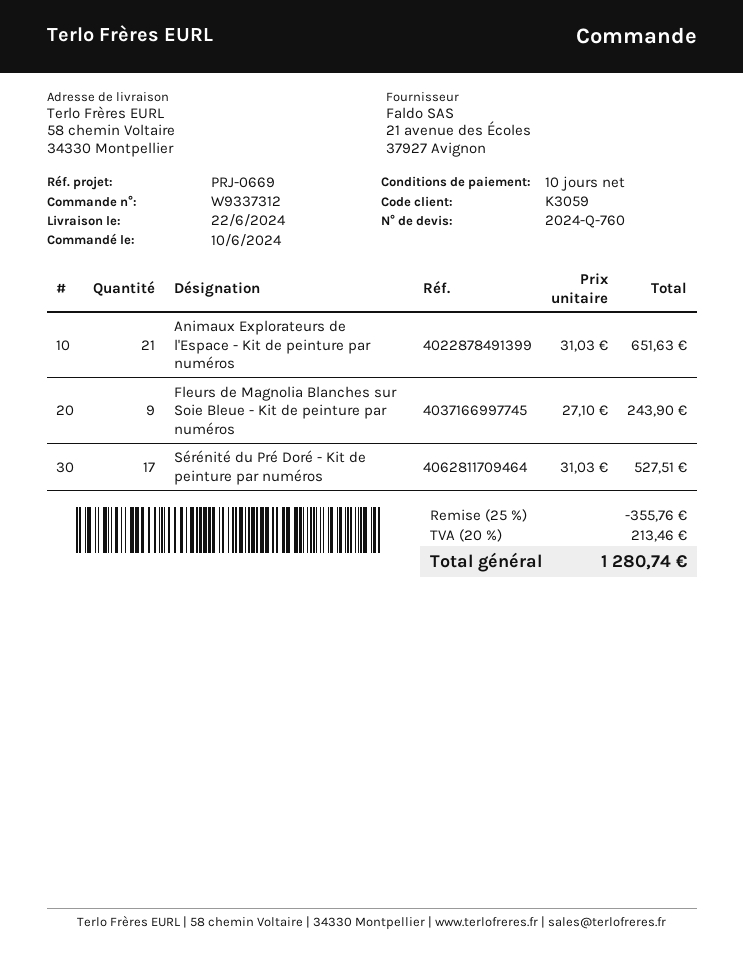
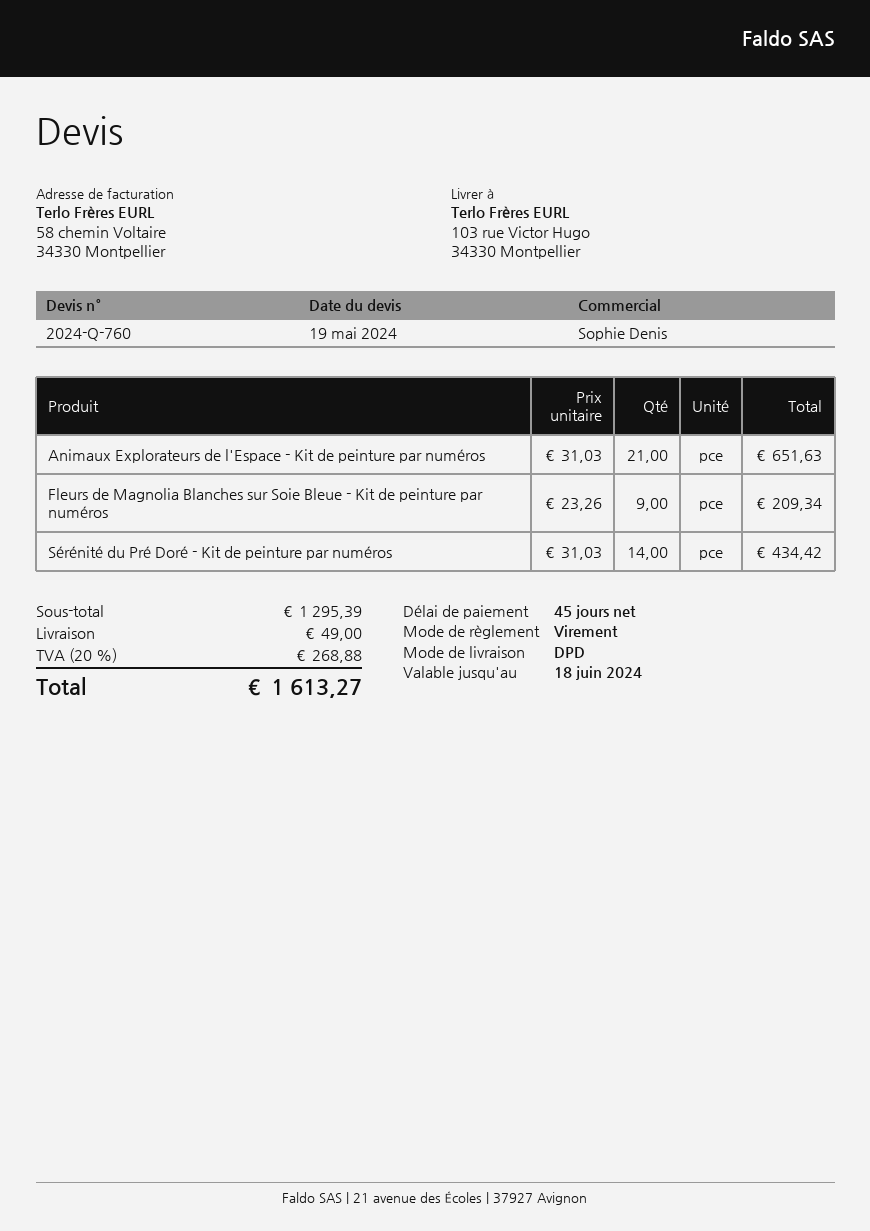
payment terms: 10 days -> 45 days
ship to: 58 chemin Voltaire, 34330 Montpellier -> 103 rue Victor Hugo, 34330 Montpellier
Fleurs de Magnolia Blanches sur Soie Bleue - Kit de peinture par numéros: 9 x 27.10 = 243.90 -> 9 x 23.26 = 209.34
Sérénité du Pré Doré - Kit de peinture par numéros: 17 x 31.03 = 527.51 -> 14 x 31.03 = 434.42
discount: 25% = 355.76 -> none
shipping: none -> 49.00
tax: 20% = 213.46 -> 20% = 268.88
total: 1280.74 -> 1613.27

